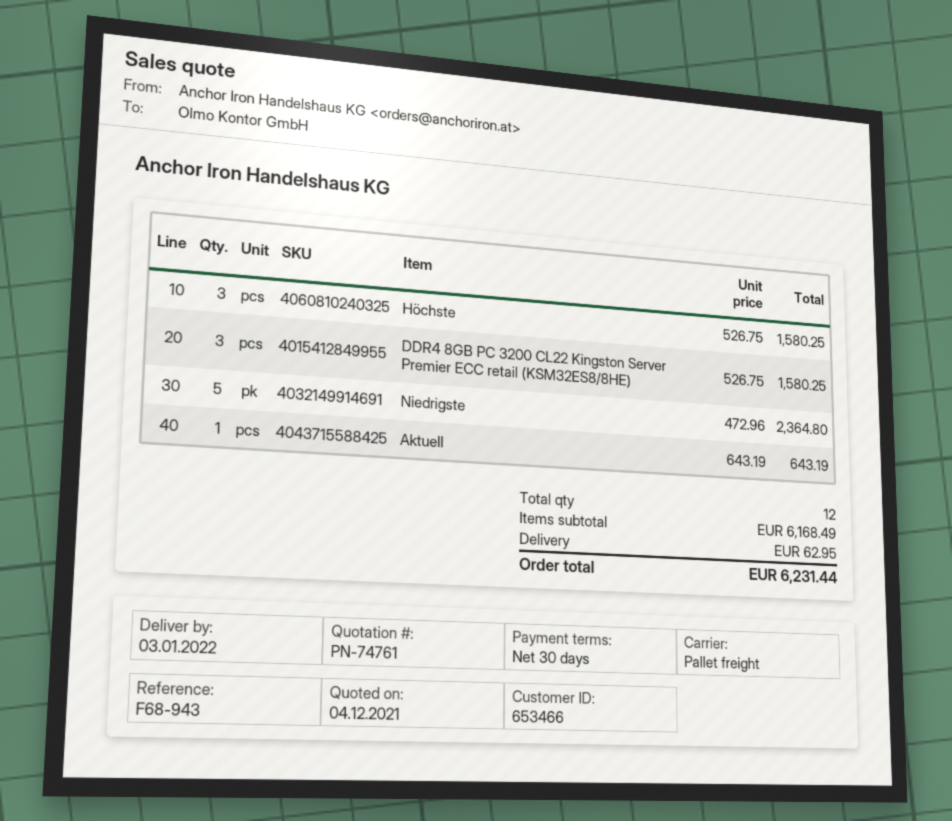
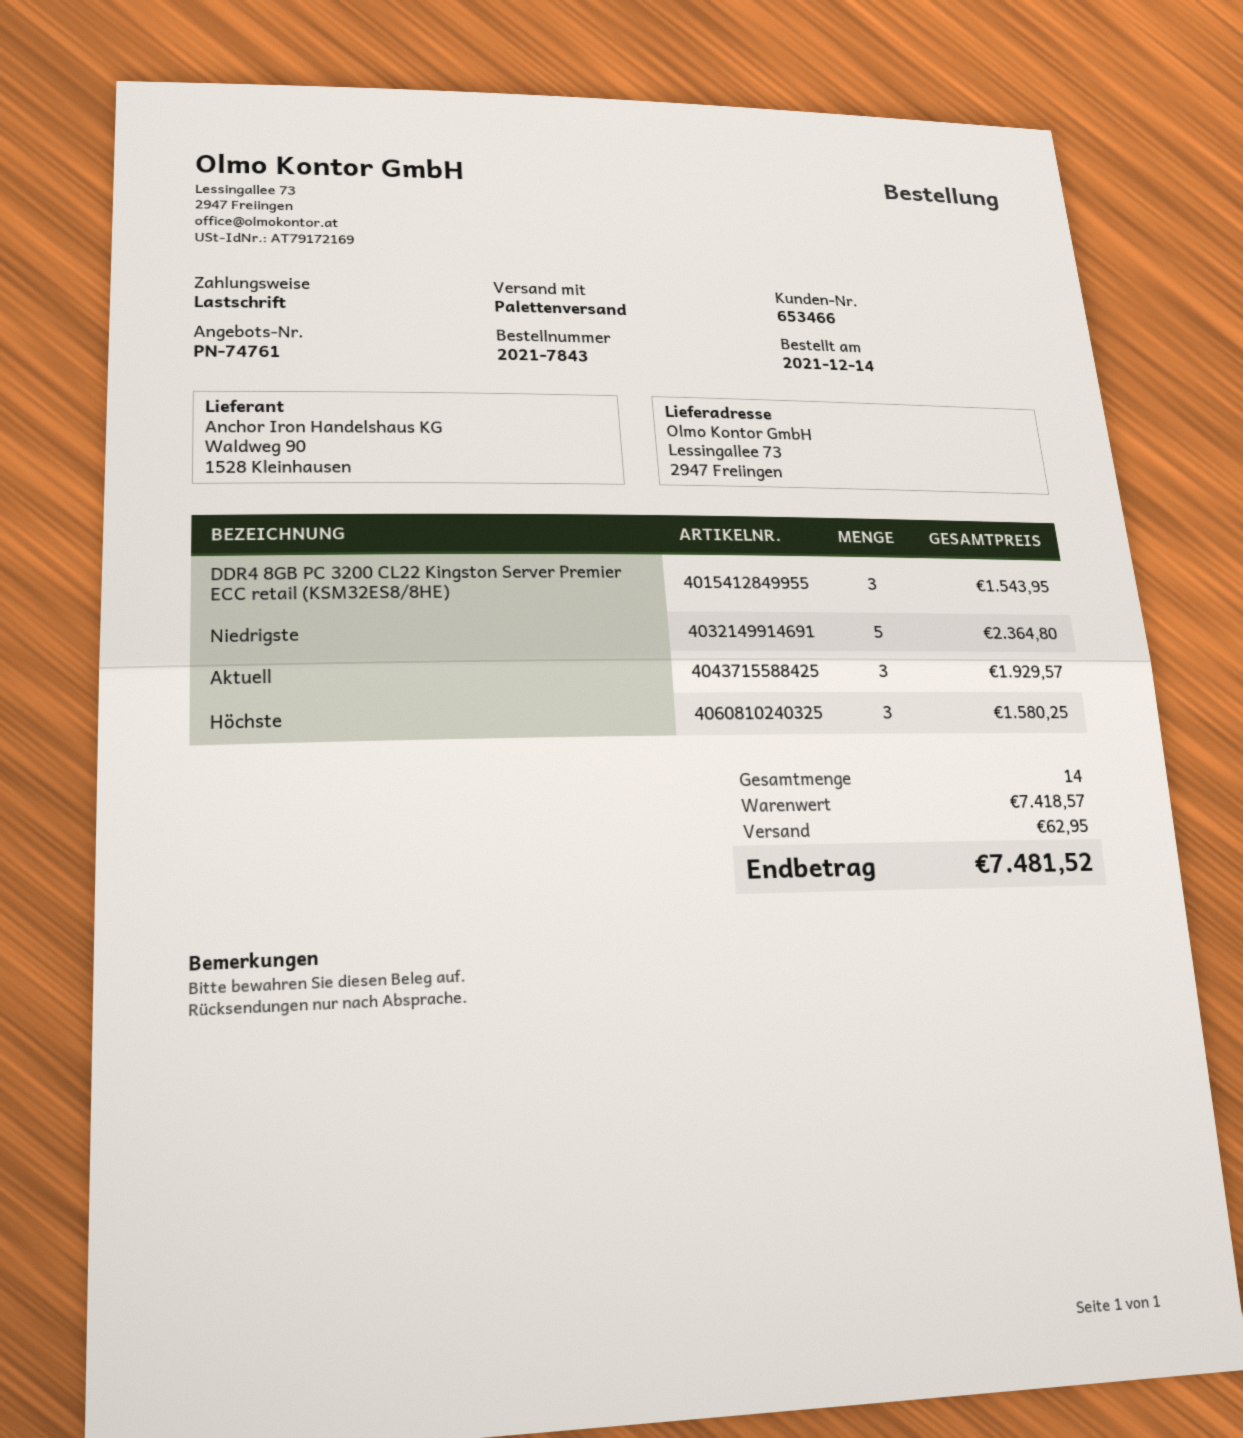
DDR4 8GB PC 3200 CL22 Kingston Server Premier ECC retail (KSM32ES8/8HE): 3 for 1580.25 -> 3 for 1543.95
Aktuell: 1 for 643.19 -> 3 for 1929.57
total quantity: 12 -> 14
subtotal: 6168.49 -> 7418.57
total: 6231.44 -> 7481.52

